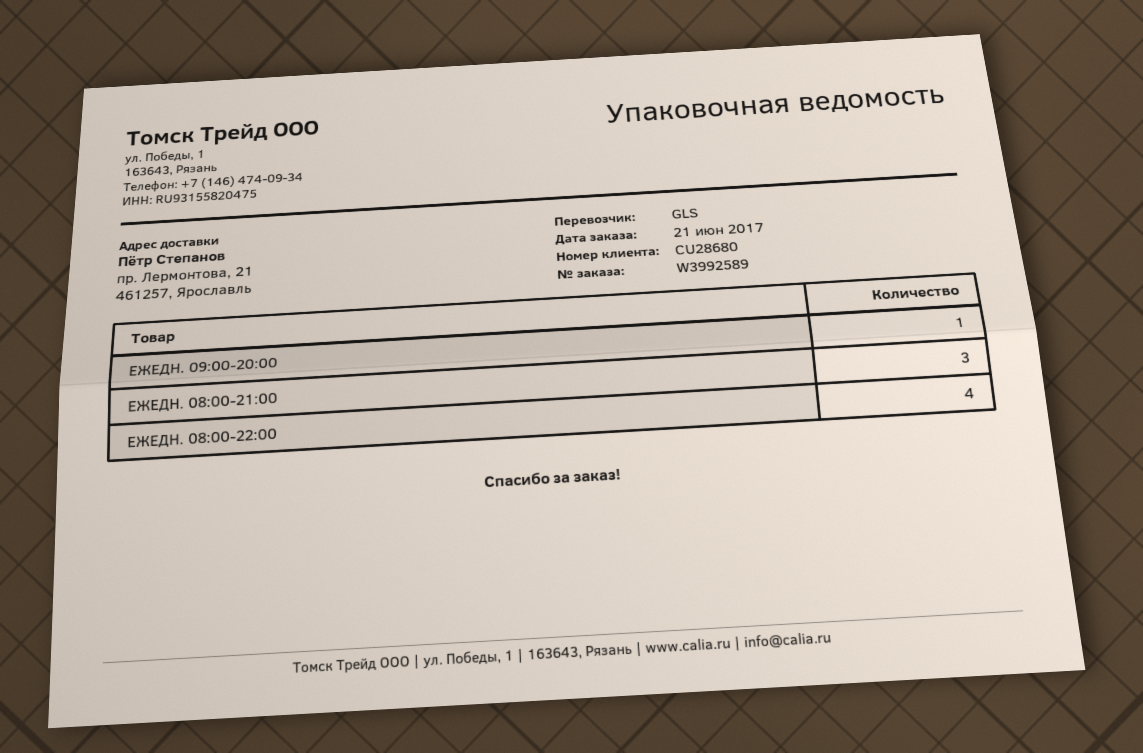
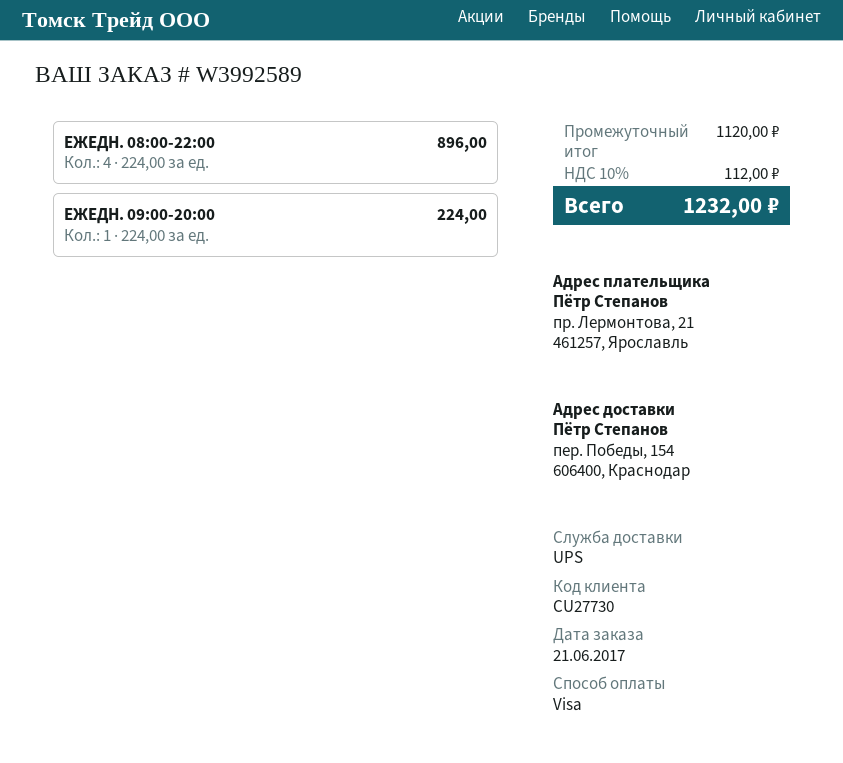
customer number: CU28680 -> CU27730
shipping method: GLS -> UPS
ship to: пр. Лермонтова, 21, 461257, Ярославль -> пер. Победы, 154, 606400, Краснодар
ЕЖЕДН. 08:00-21:00: 3 -> none

